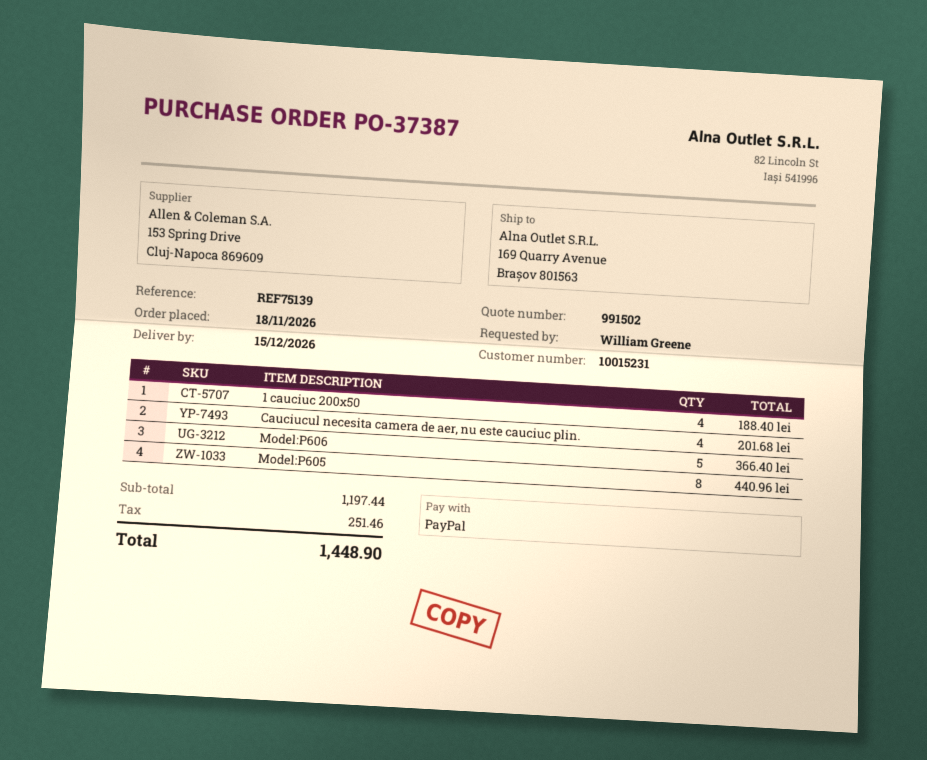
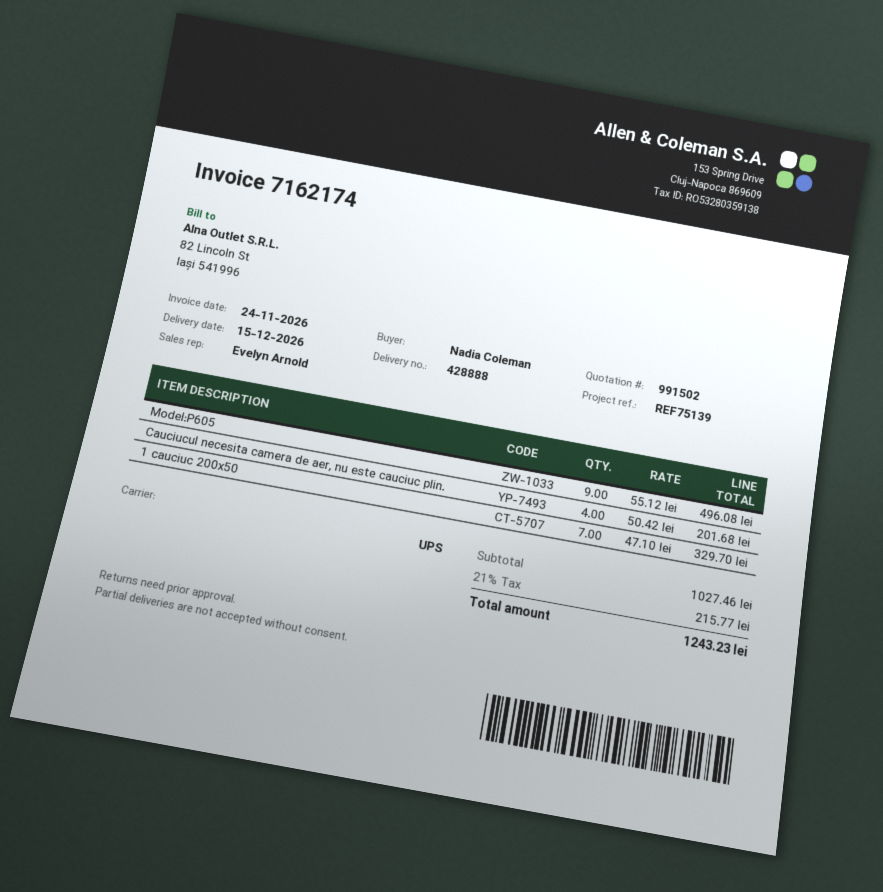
ordered by: William Greene -> Nadia Coleman
1 cauciuc 200x50: 4 for 188.40 -> 7 for 329.70
Model:P606: 5 for 366.40 -> none
Model:P605: 8 for 440.96 -> 9 for 496.08
subtotal: 1197.44 -> 1027.46
tax: 251.46 -> 215.77
total: 1448.90 -> 1243.23

